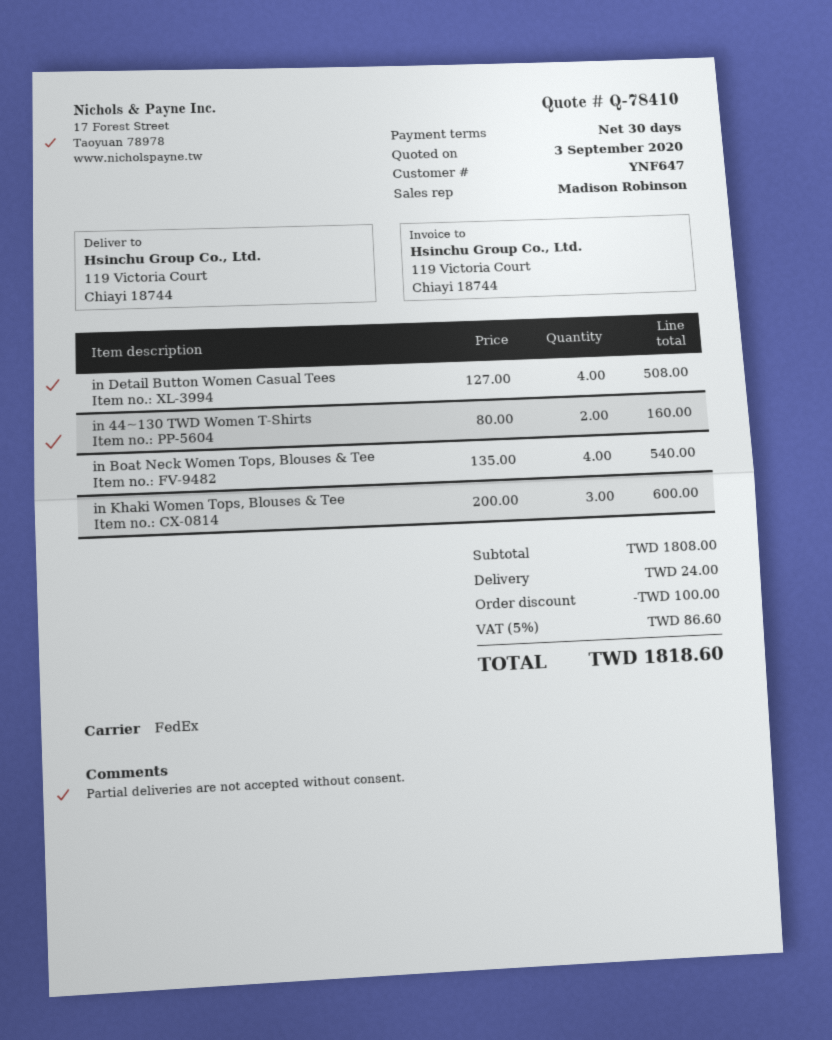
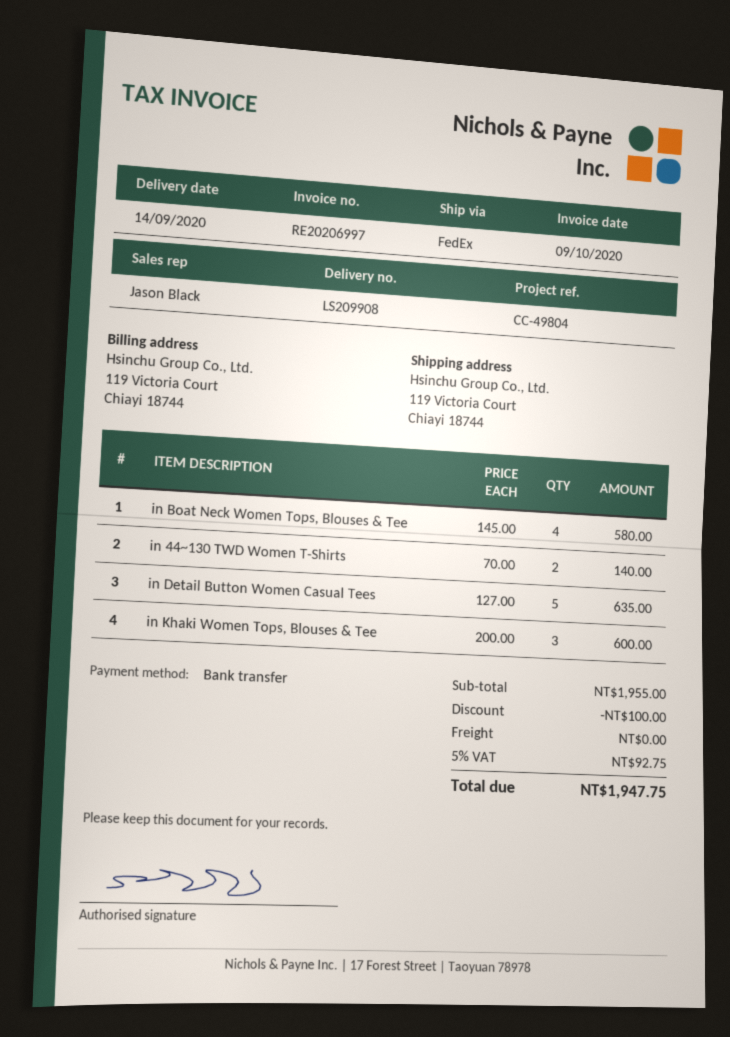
sales rep: Madison Robinson -> Jason Black
in Detail Button Women Casual Tees: 4 x 127.00 = 508.00 -> 5 x 127.00 = 635.00
in 44~130 TWD Women T-Shirts: 2 x 80.00 = 160.00 -> 2 x 70.00 = 140.00
in Boat Neck Women Tops, Blouses & Tee: 4 x 135.00 = 540.00 -> 4 x 145.00 = 580.00
subtotal: 1808.00 -> 1955.00
shipping: 24.00 -> 0.00
tax: 5% = 86.60 -> 5% = 92.75
total: 1818.60 -> 1947.75

